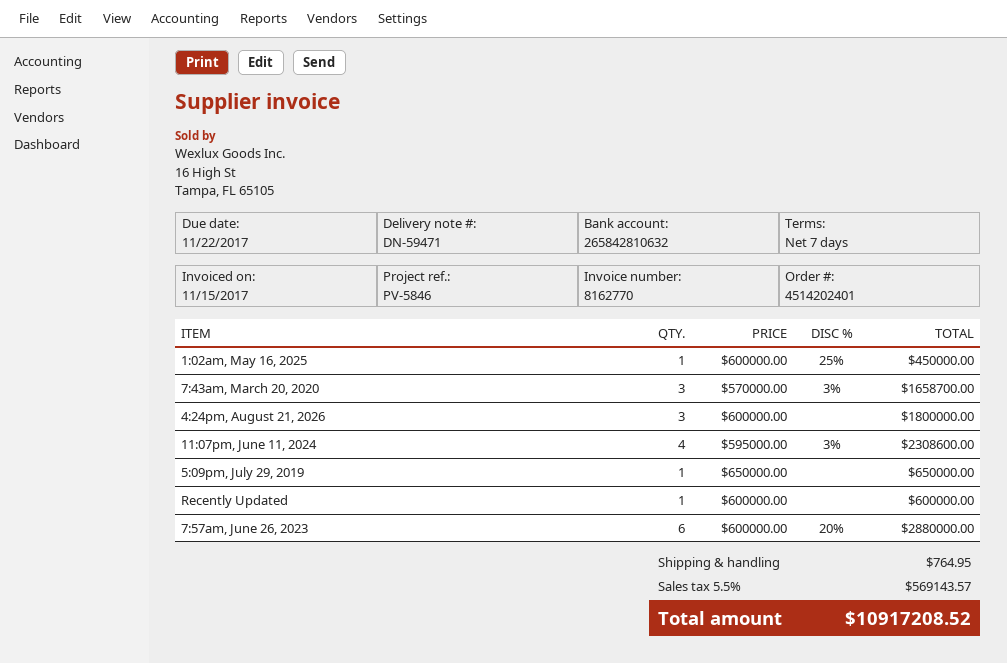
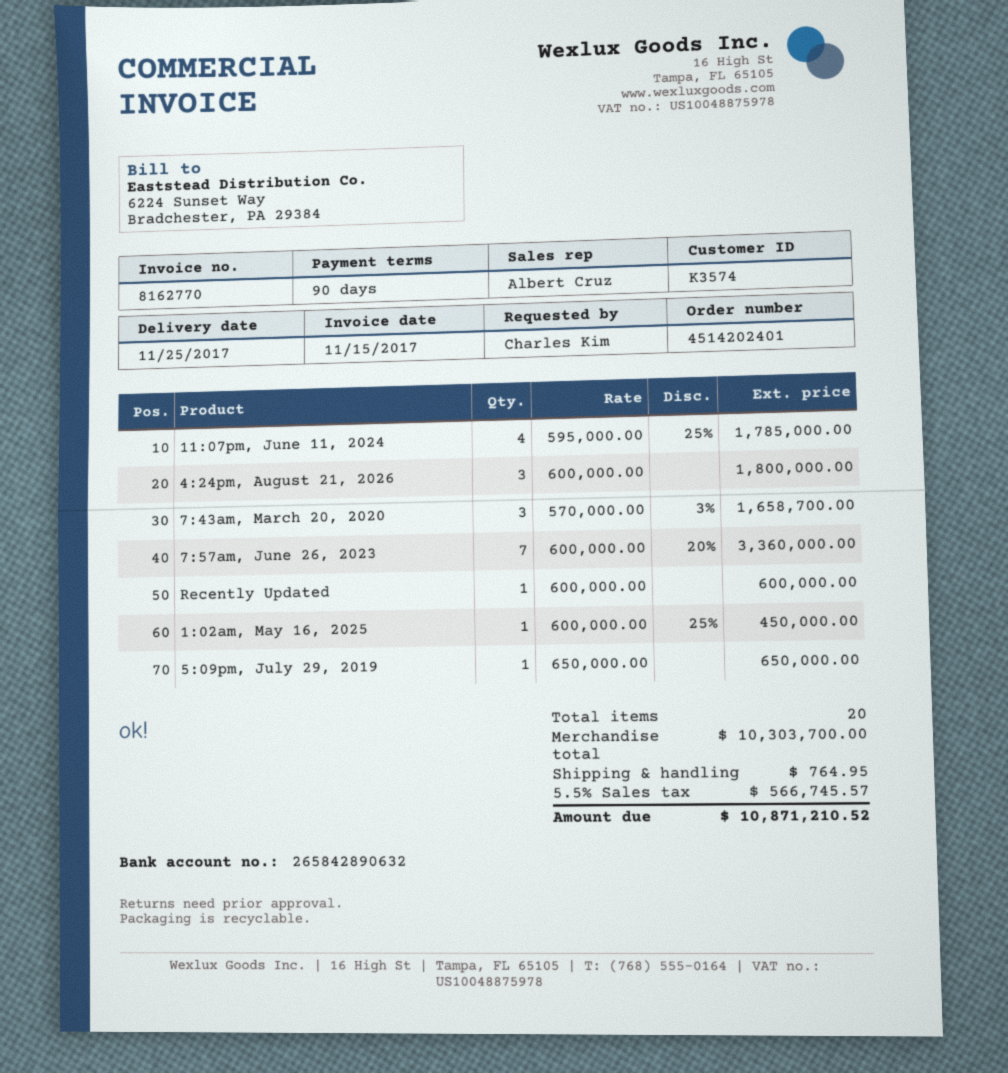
payment terms: 7 days -> 90 days
bank account: 265842810632 -> 265842890632
11:07pm, June 11, 2024: 4 x 595000.00 - 3% = 2308600.00 -> 4 x 595000.00 - 25% = 1785000.00
7:57am, June 26, 2023: 6 x 600000.00 - 20% = 2880000.00 -> 7 x 600000.00 - 20% = 3360000.00
tax: 5.5% = 569143.57 -> 5.5% = 566745.57
total: 10917208.52 -> 10871210.52

